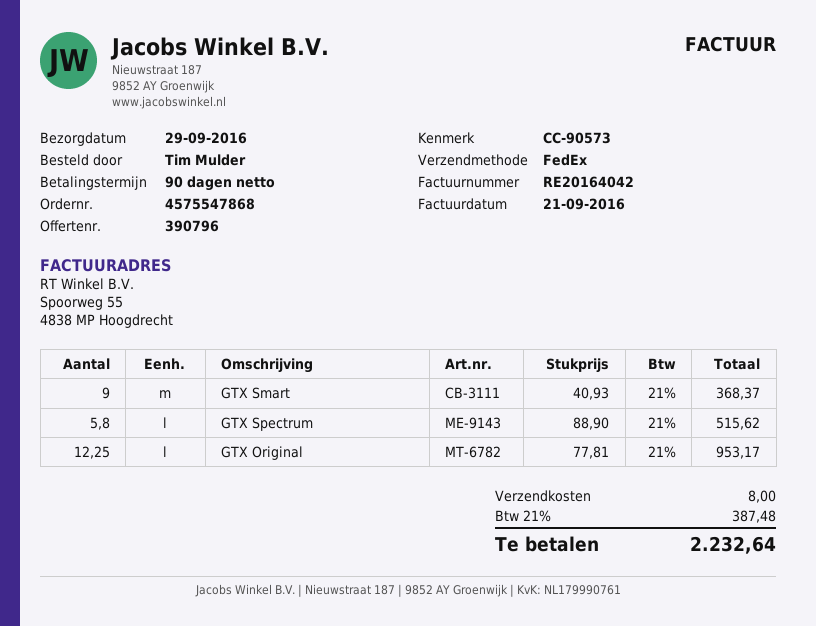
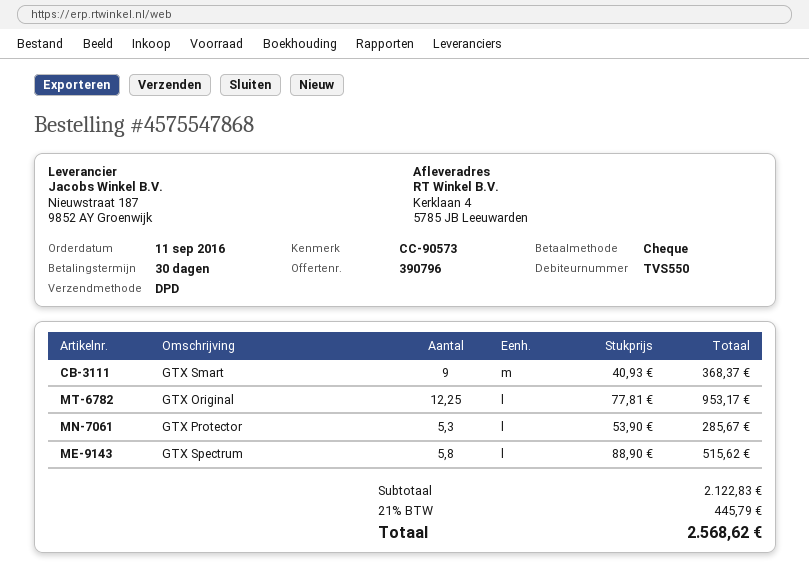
payment terms: 90 days -> 30 days
shipping method: FedEx -> DPD
GTX Protector: none -> 5.3 x 53.90 = 285.67
shipping: 8.00 -> none
tax: 21% = 387.48 -> 21% = 445.79
total: 2232.64 -> 2568.62

